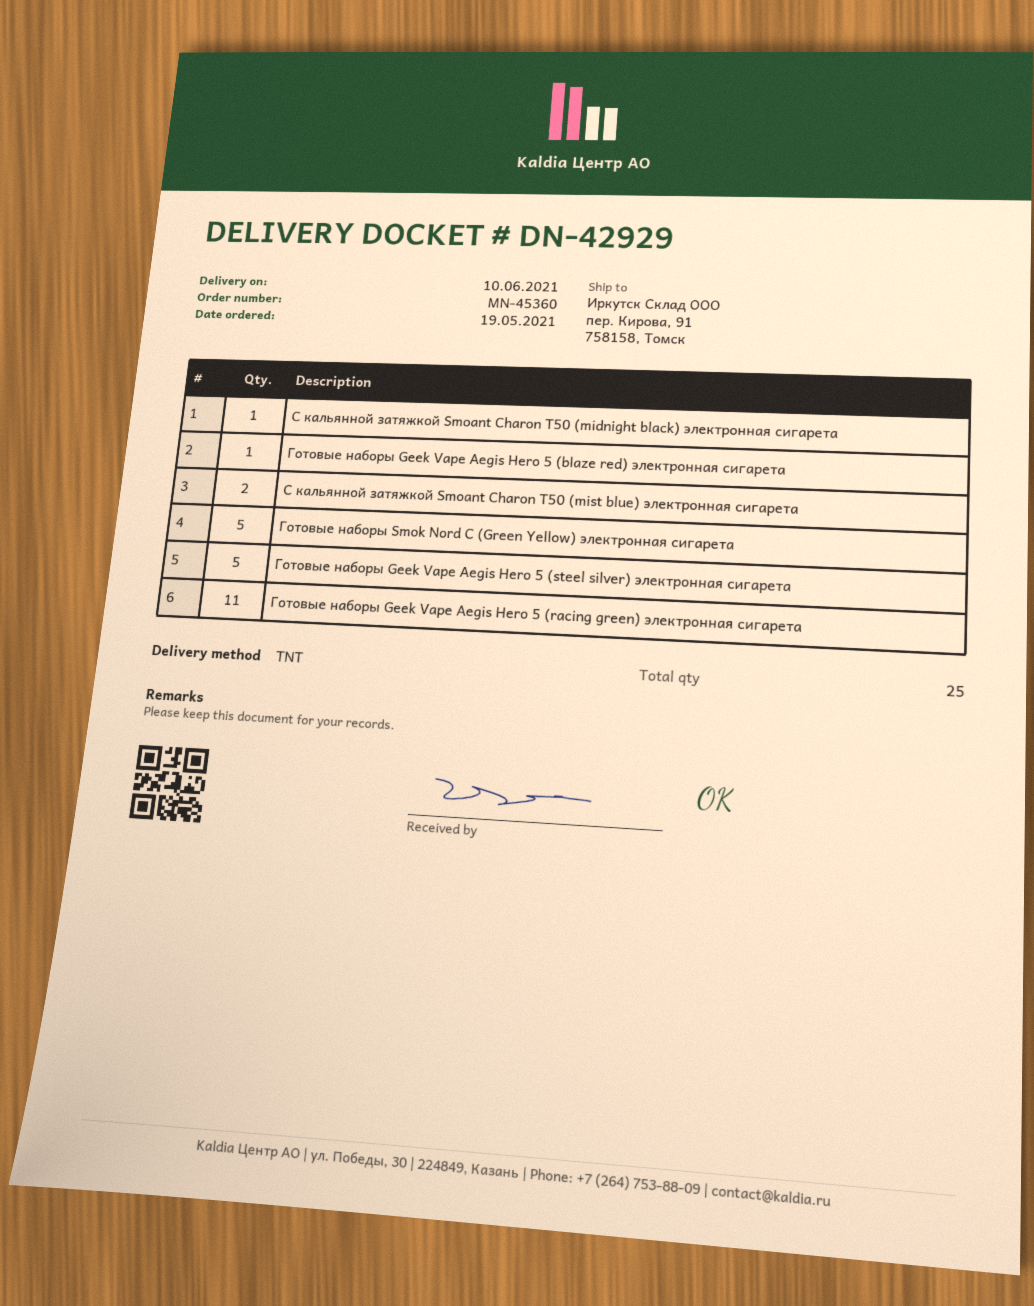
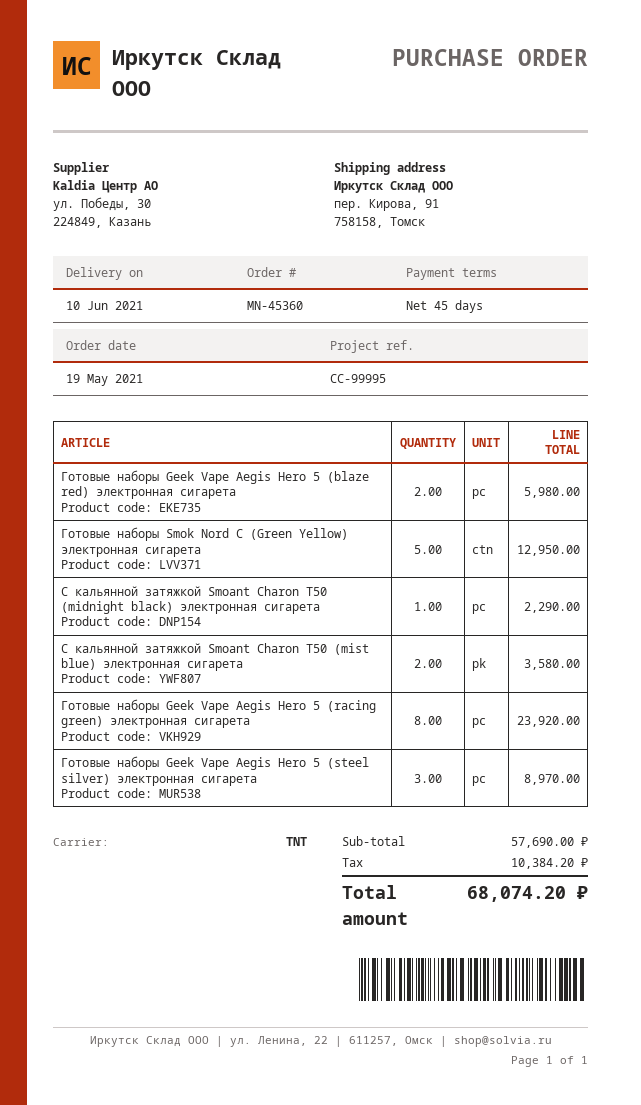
Готовые наборы Geek Vape Aegis Hero 5 (blaze red) электронная сигарета: 1 -> 2
Готовые наборы Geek Vape Aegis Hero 5 (steel silver) электронная сигарета: 5 -> 3
Готовые наборы Geek Vape Aegis Hero 5 (racing green) электронная сигарета: 11 -> 8

